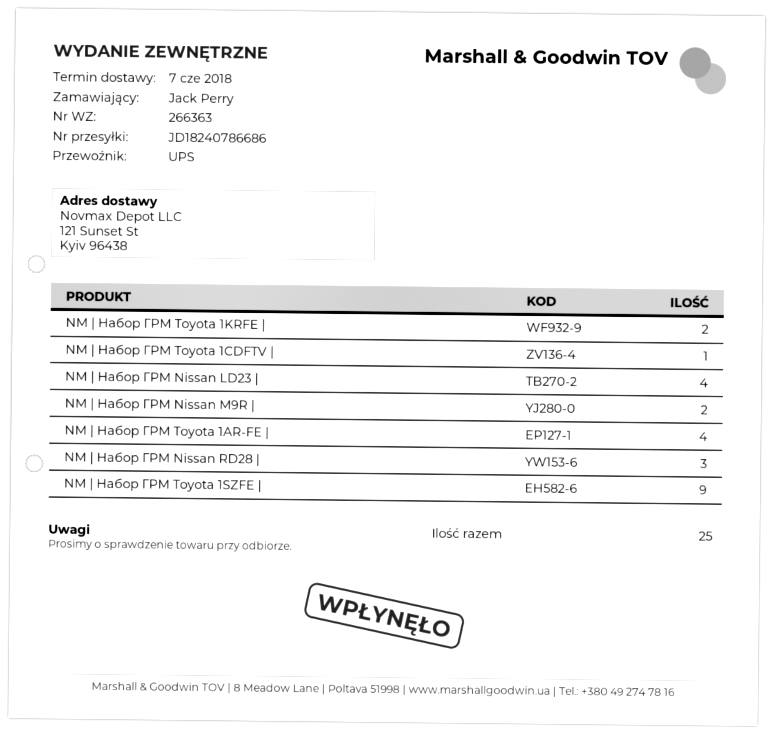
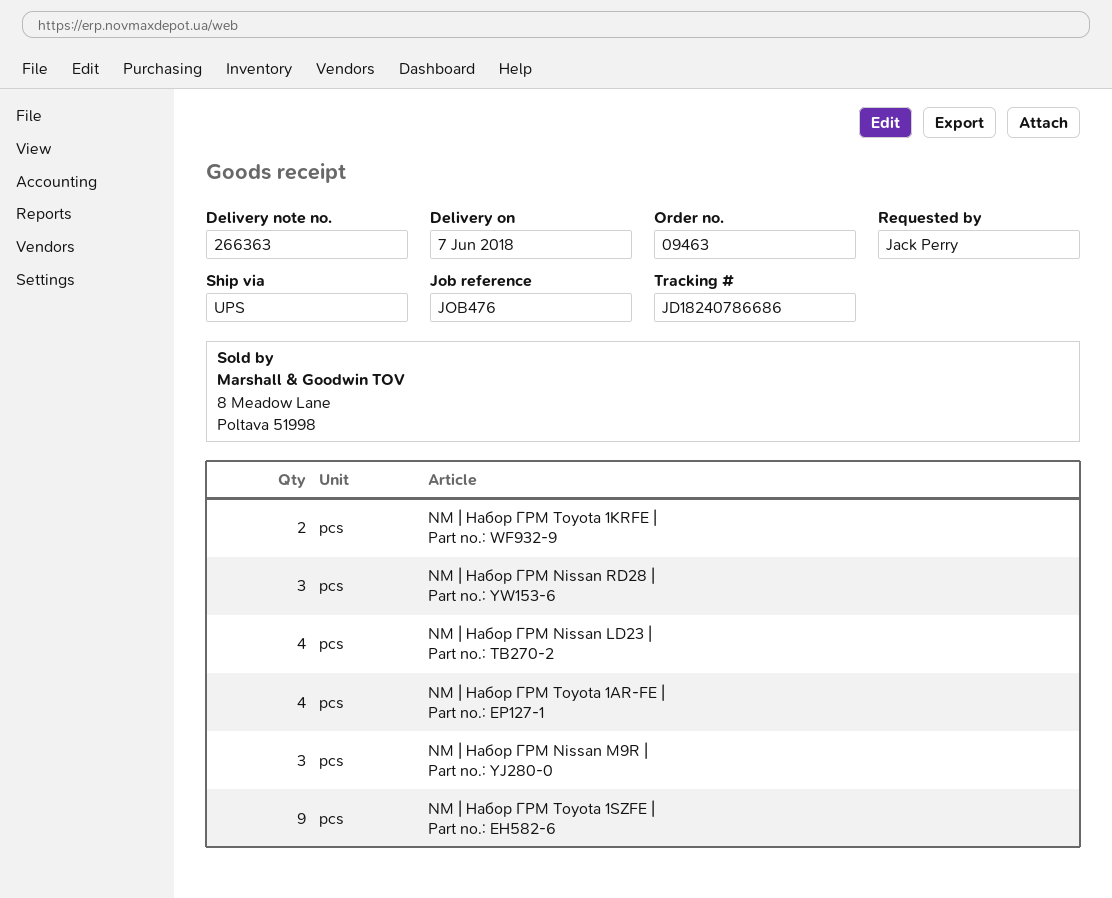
NM | Набор ГРМ Toyota 1CDFTV |: 1 -> none
NM | Набор ГРМ Nissan M9R |: 2 -> 3

